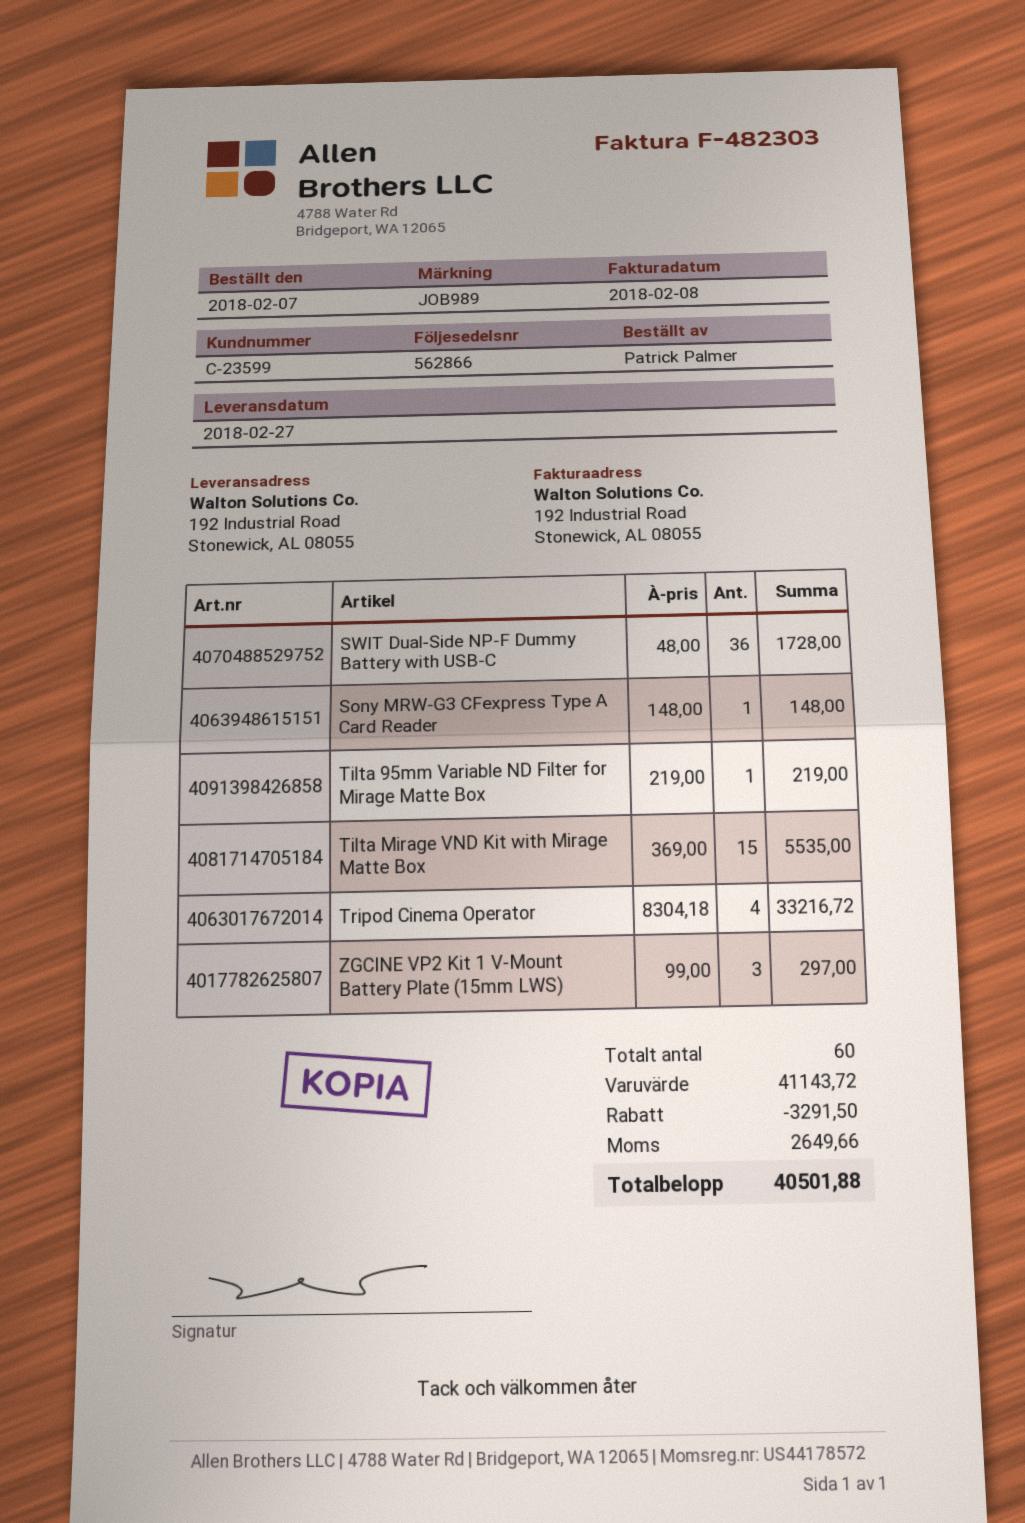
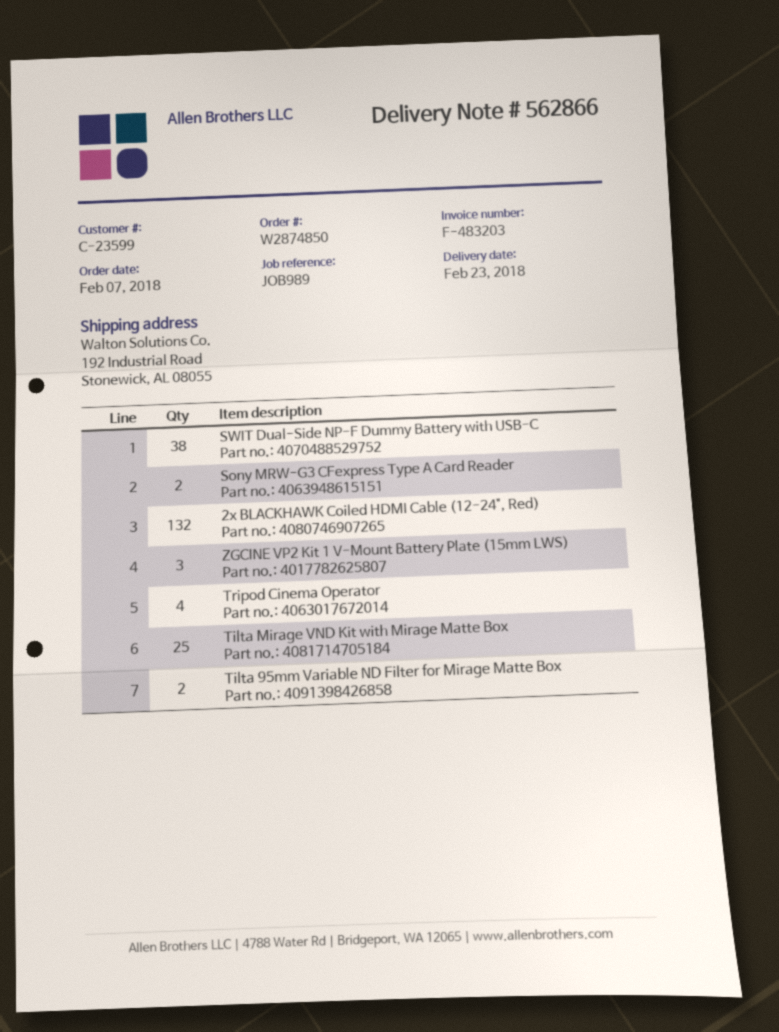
delivery date: 2018-02-27 -> 2018-02-23
invoice number: F-482303 -> F-483203
SWIT Dual-Side NP-F Dummy Battery with USB-C: 36 -> 38
Sony MRW-G3 CFexpress Type A Card Reader: 1 -> 2
Tilta 95mm Variable ND Filter for Mirage Matte Box: 1 -> 2
Tilta Mirage VND Kit with Mirage Matte Box: 15 -> 25
2x BLACKHAWK Coiled HDMI Cable (12-24", Red): none -> 132

